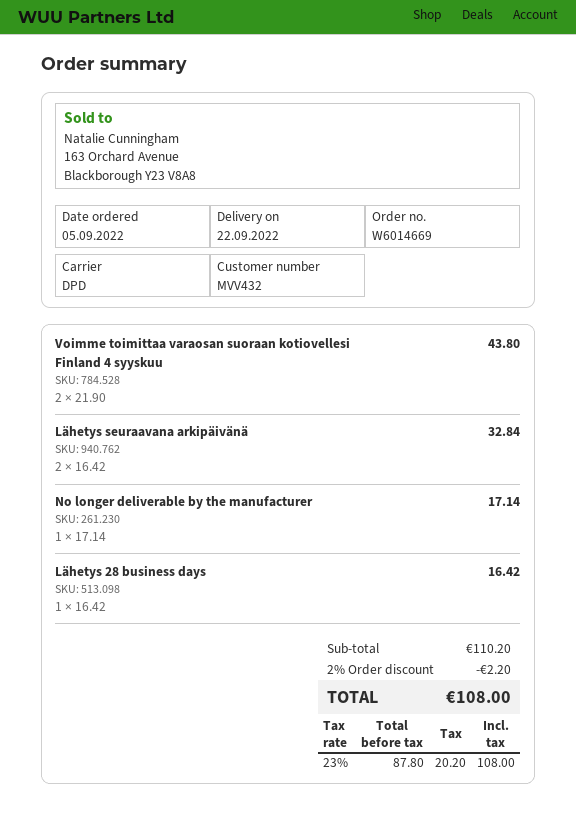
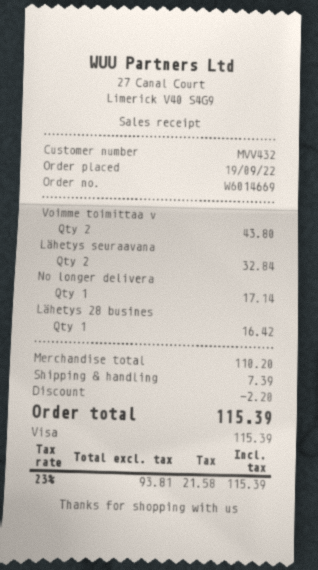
order date: 2022-09-05 -> 2022-09-19
shipping: none -> 7.39
net: 87.80 -> 93.81
tax: 23% = 20.20 -> 23% = 21.58
total: 108.00 -> 115.39

